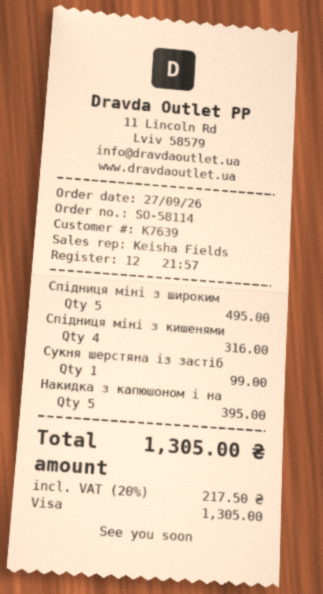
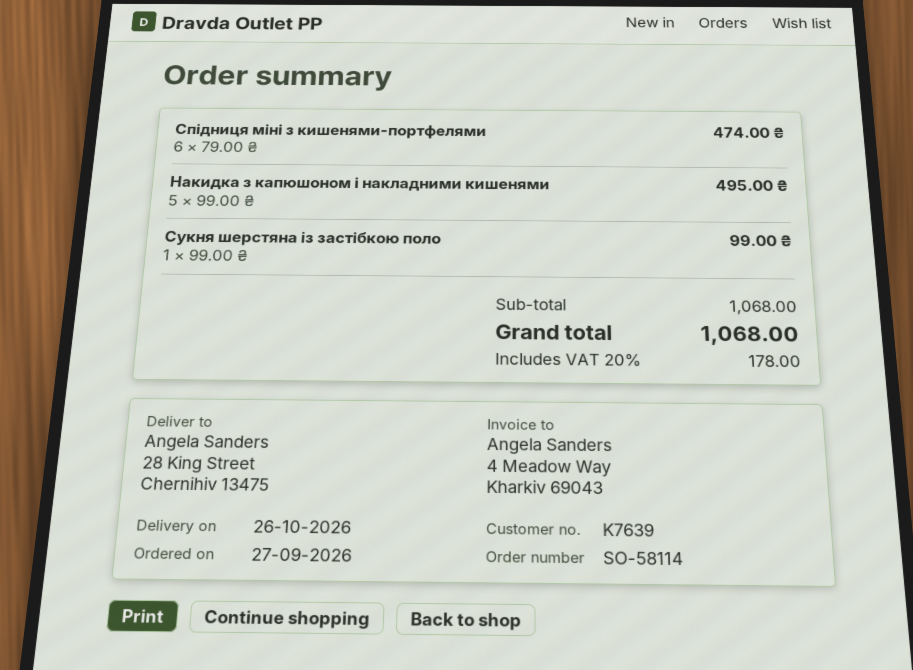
Спідниця міні з широким: 5 for 495.00 -> none
Спідниця міні з кишенями: 4 for 316.00 -> 6 for 474.00
Накидка з капюшоном і на: 5 for 395.00 -> 5 for 495.00
tax: 20% = 217.50 -> 20% = 178.00
total: 1305.00 -> 1068.00

